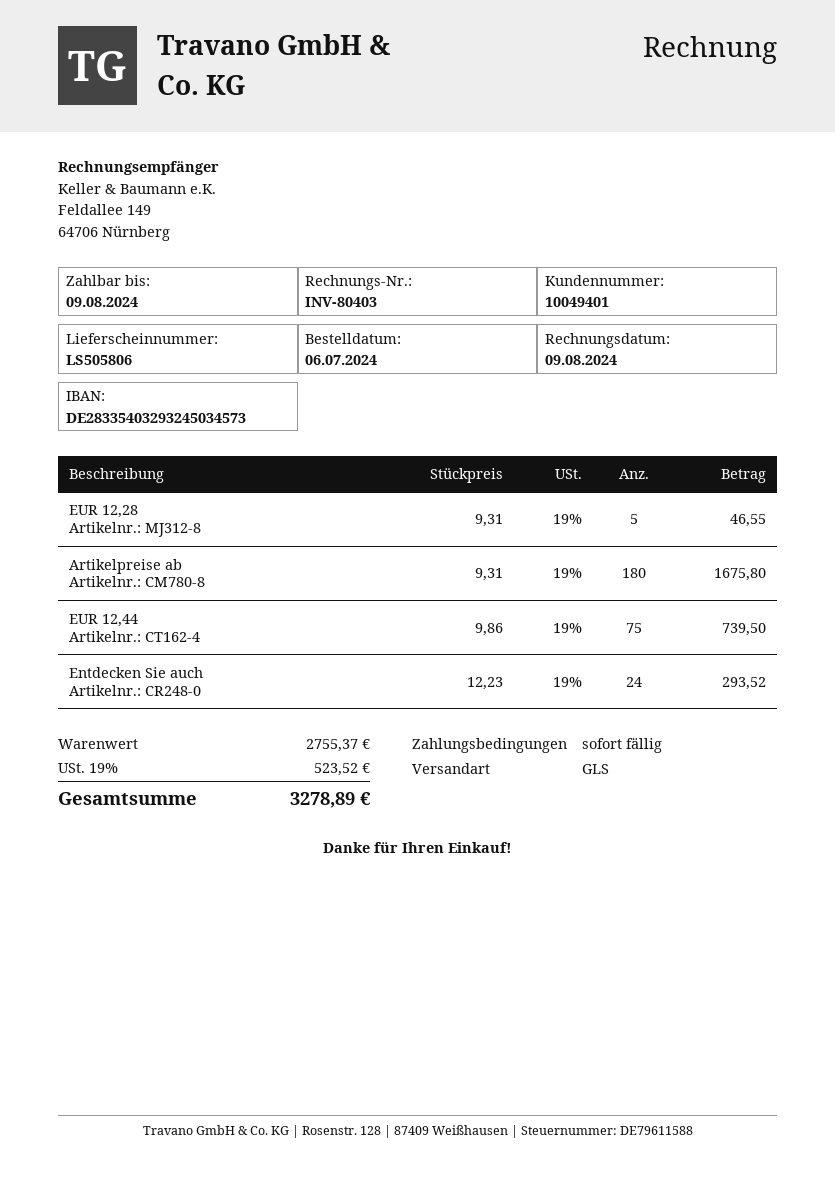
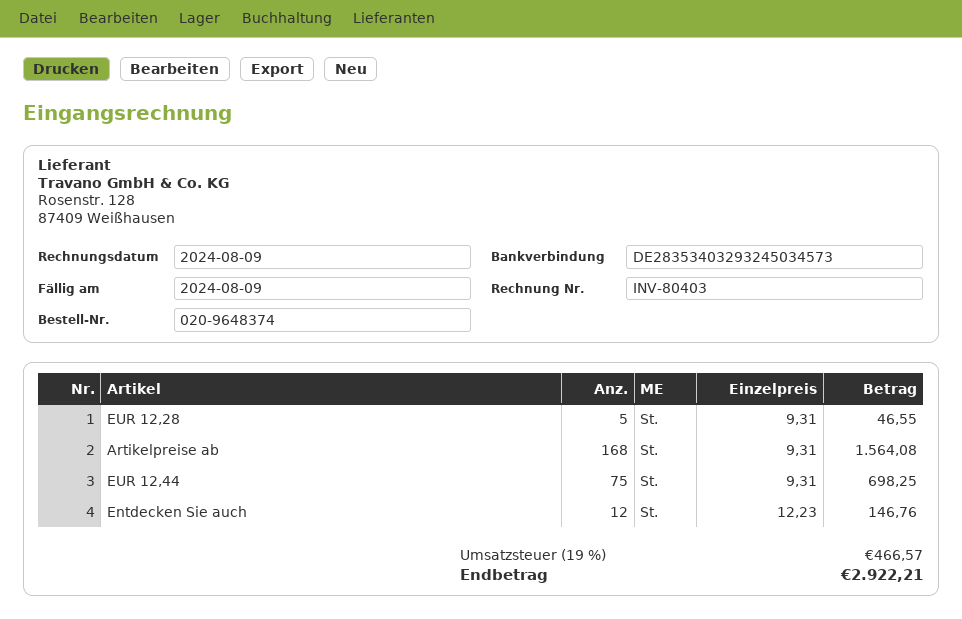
bank account: DE28335403293245034573 -> DE28353403293245034573
Artikelpreise ab: 180 x 9.31 = 1675.80 -> 168 x 9.31 = 1564.08
EUR 12,44: 75 x 9.86 = 739.50 -> 75 x 9.31 = 698.25
Entdecken Sie auch: 24 x 12.23 = 293.52 -> 12 x 12.23 = 146.76
tax: 19% = 523.52 -> 19% = 466.57
total: 3278.89 -> 2922.21

